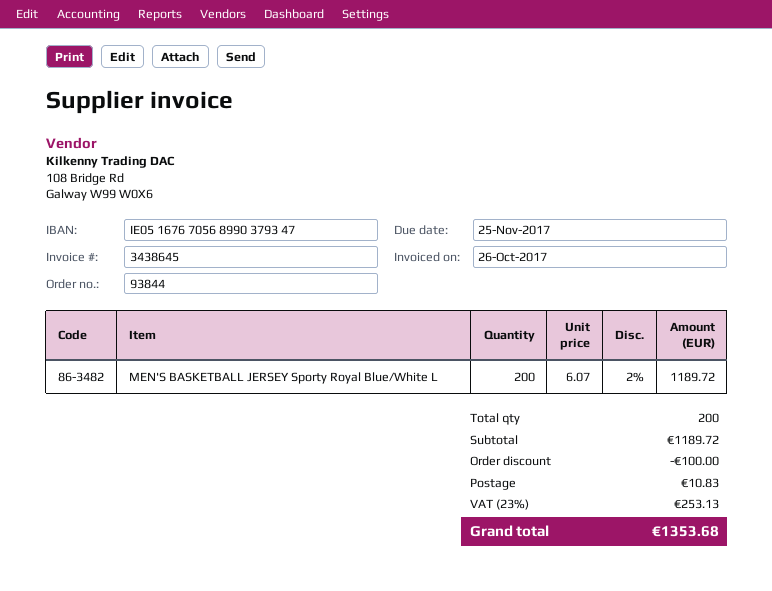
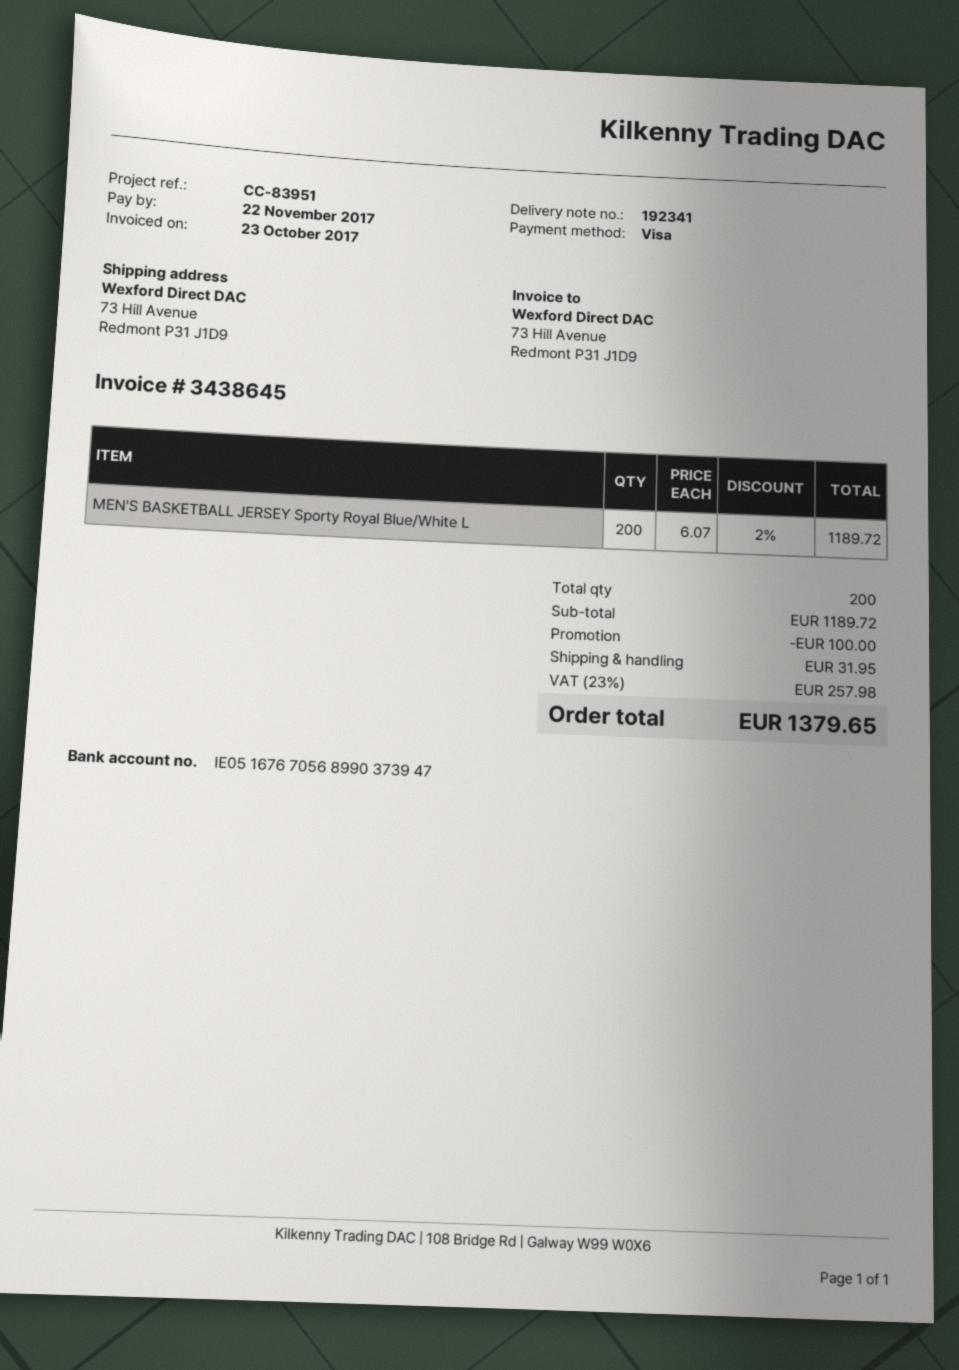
invoice date: 2017-10-26 -> 2017-10-23
due date: 2017-11-25 -> 2017-11-22
bank account: IE05167670568990379347 -> IE05167670568990373947
shipping: 10.83 -> 31.95
tax: 23% = 253.13 -> 23% = 257.98
total: 1353.68 -> 1379.65

